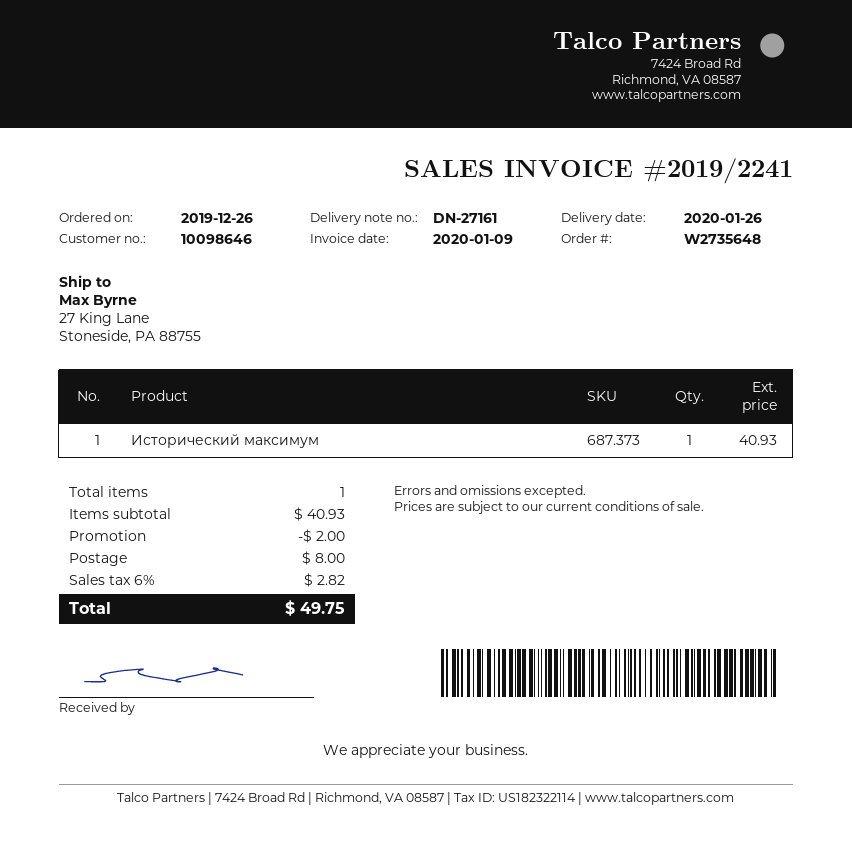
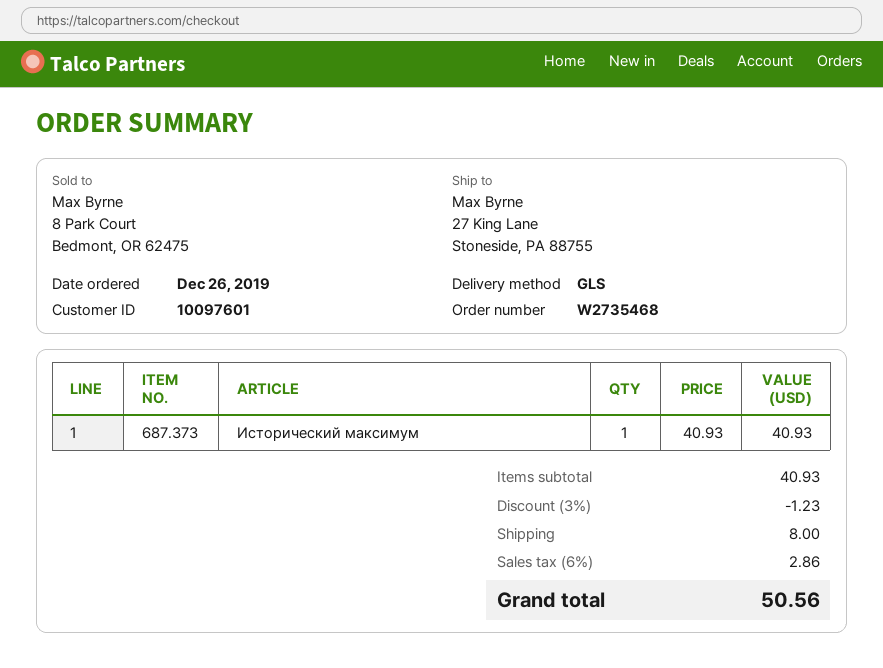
order number: W2735648 -> W2735468
customer number: 10098646 -> 10097601
discount: 2.00 -> 1.23
tax: 6% = 2.82 -> 6% = 2.86
total: 49.75 -> 50.56

